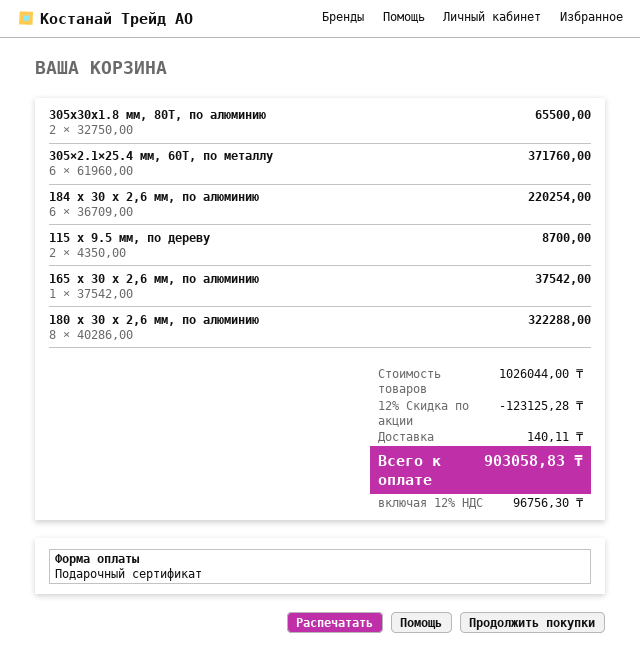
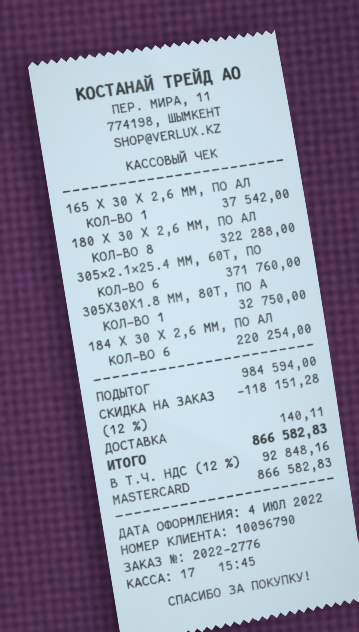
payment method: gift card -> Mastercard
305x30x1.8 мм, 80T, по алюминию: 2 for 65500.00 -> 1 for 32750.00
115 х 9.5 мм, по дереву: 2 for 8700.00 -> none
subtotal: 1026044.00 -> 984594.00
discount: 12% = 123125.28 -> 12% = 118151.28
tax: 12% = 96756.30 -> 12% = 92848.16
total: 903058.83 -> 866582.83

